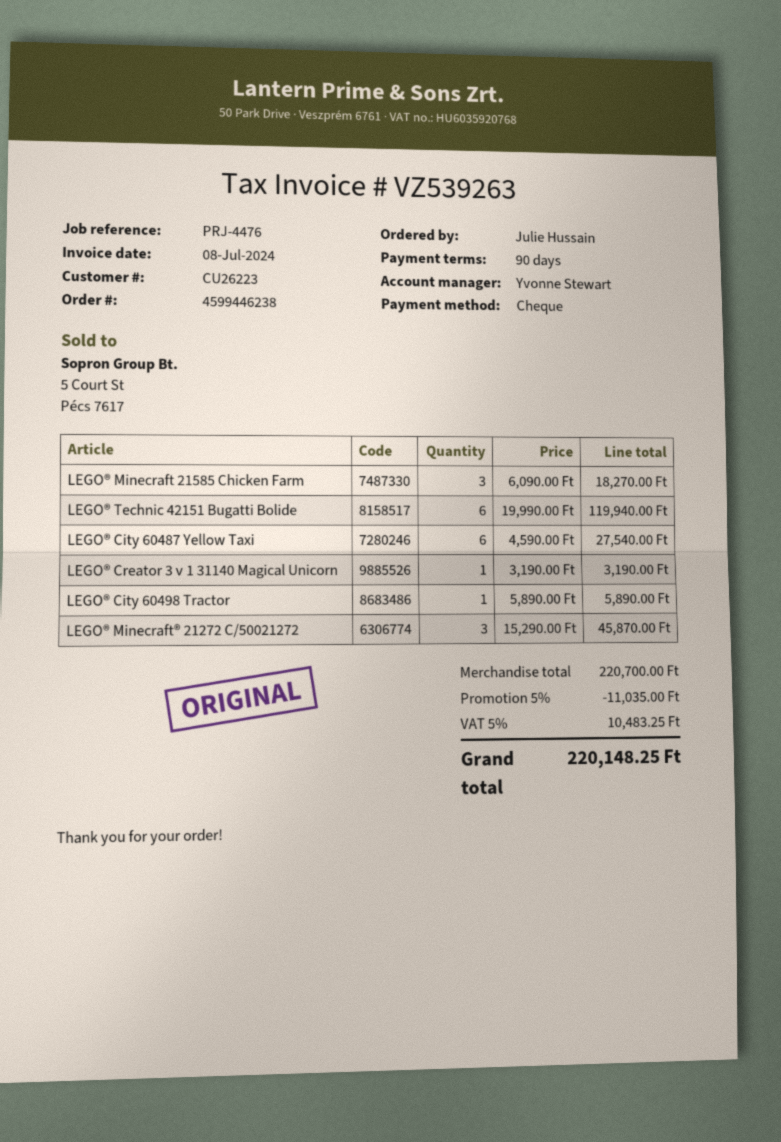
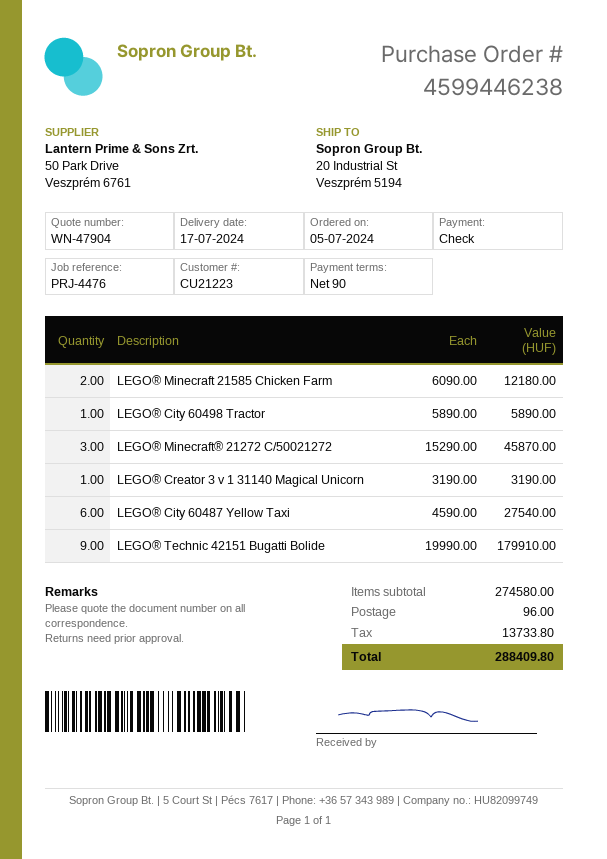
customer number: CU26223 -> CU21223
LEGO® Minecraft 21585 Chicken Farm: 3 x 6090.00 = 18270.00 -> 2 x 6090.00 = 12180.00
LEGO® Technic 42151 Bugatti Bolide: 6 x 19990.00 = 119940.00 -> 9 x 19990.00 = 179910.00
subtotal: 220700.00 -> 274580.00
discount: 5% = 11035.00 -> none
shipping: none -> 96.00
tax: 10483.25 -> 13733.80
total: 220148.25 -> 288409.80

